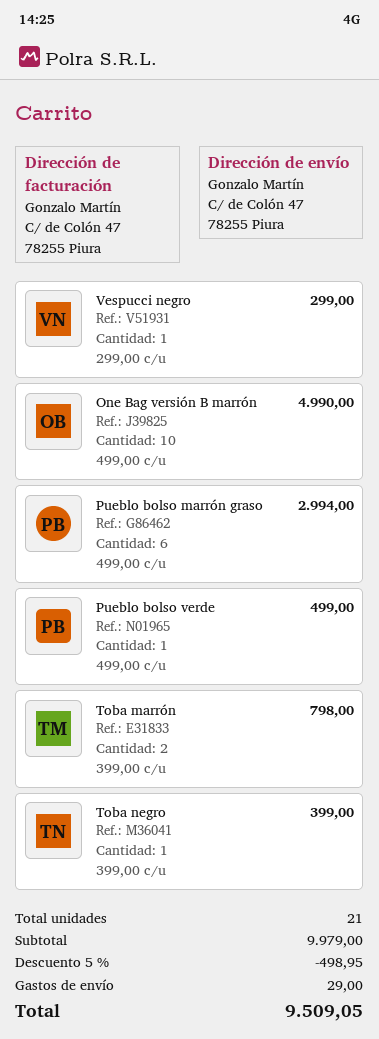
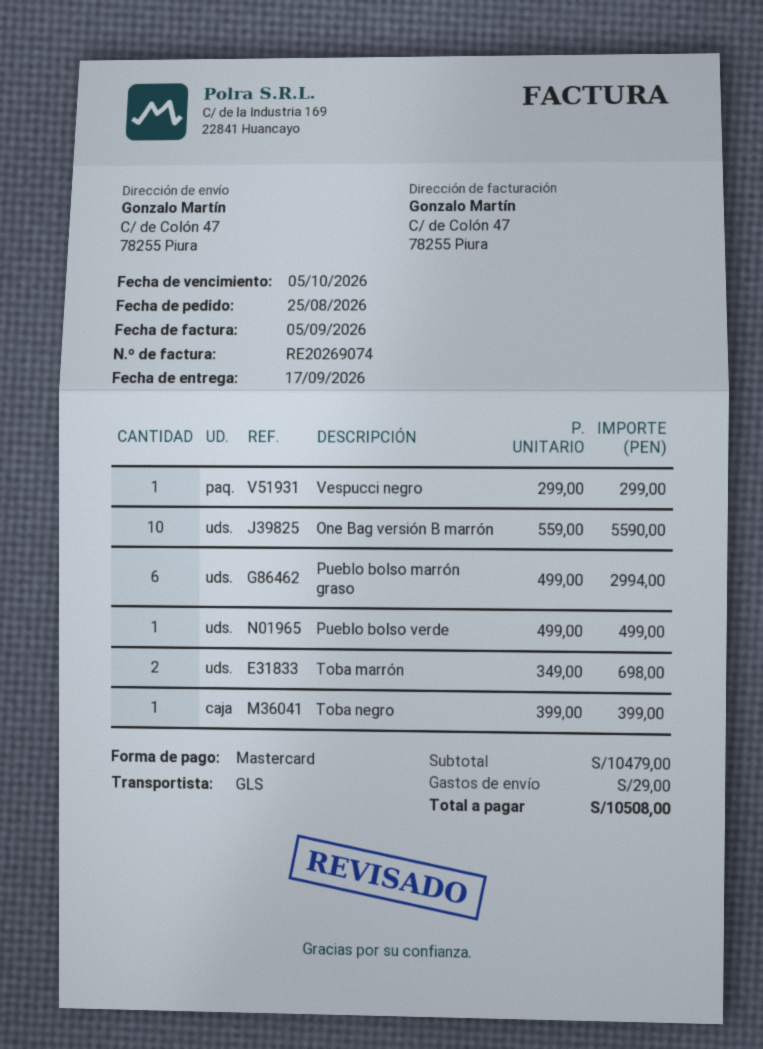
One Bag versión B marrón: 10 x 499.00 = 4990.00 -> 10 x 559.00 = 5590.00
Toba marrón: 2 x 399.00 = 798.00 -> 2 x 349.00 = 698.00
subtotal: 9979.00 -> 10479.00
discount: 5% = 498.95 -> none
total: 9509.05 -> 10508.00

